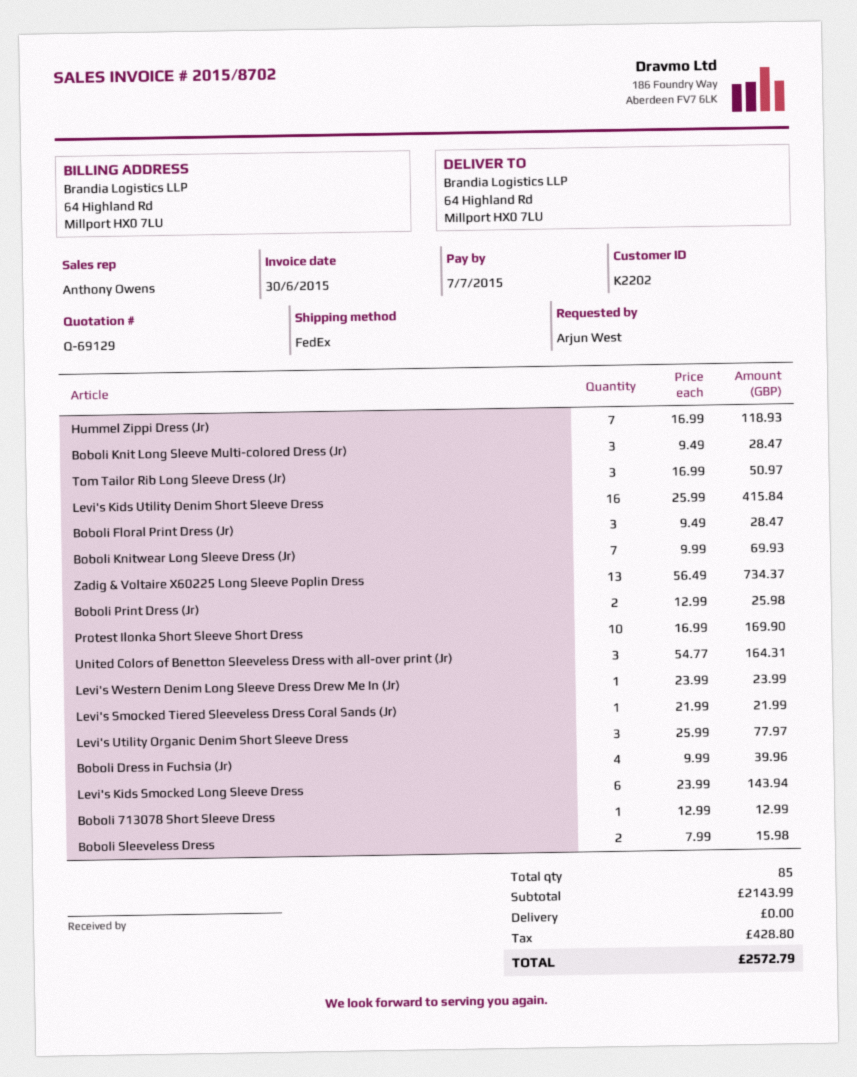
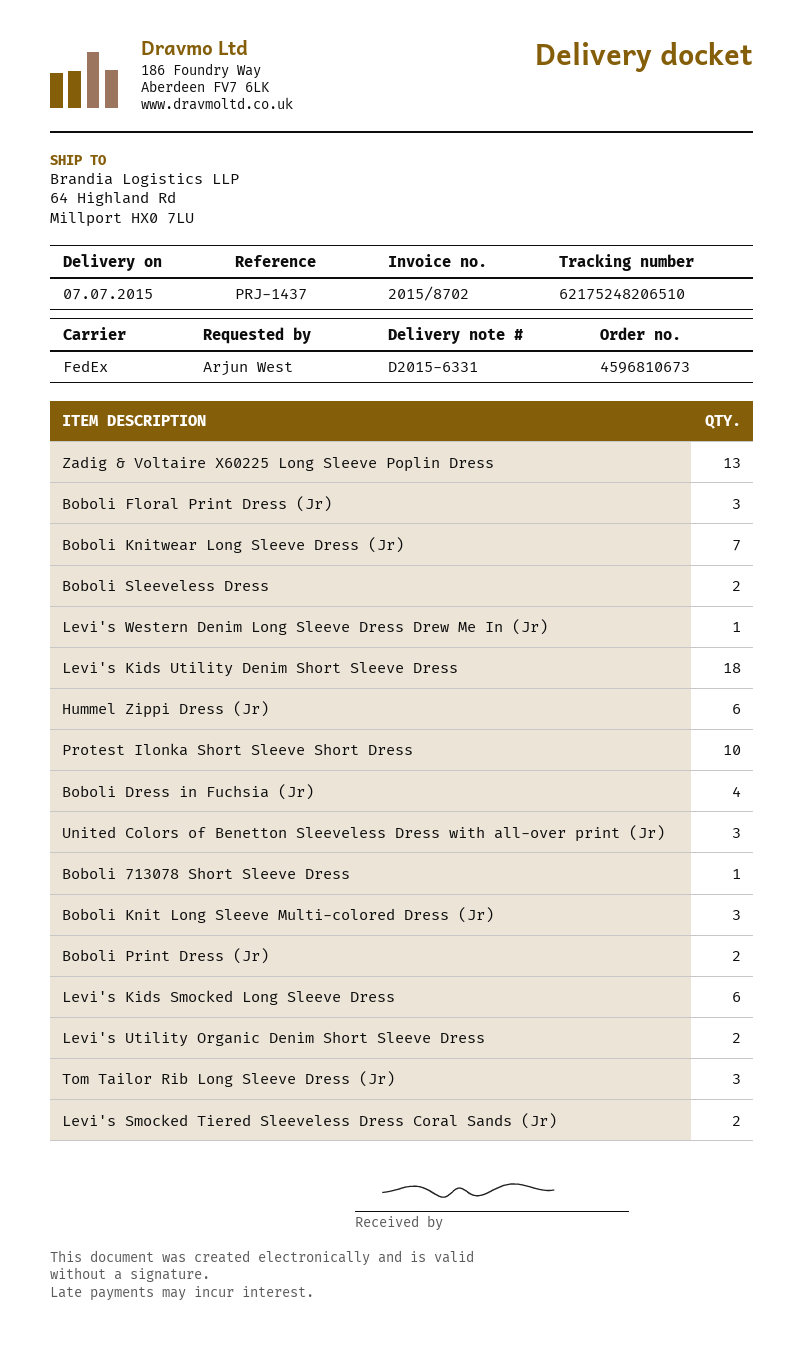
Hummel Zippi Dress (Jr): 7 -> 6
Levi's Kids Utility Denim Short Sleeve Dress: 16 -> 18
Levi's Smocked Tiered Sleeveless Dress Coral Sands (Jr): 1 -> 2
Levi's Utility Organic Denim Short Sleeve Dress: 3 -> 2

